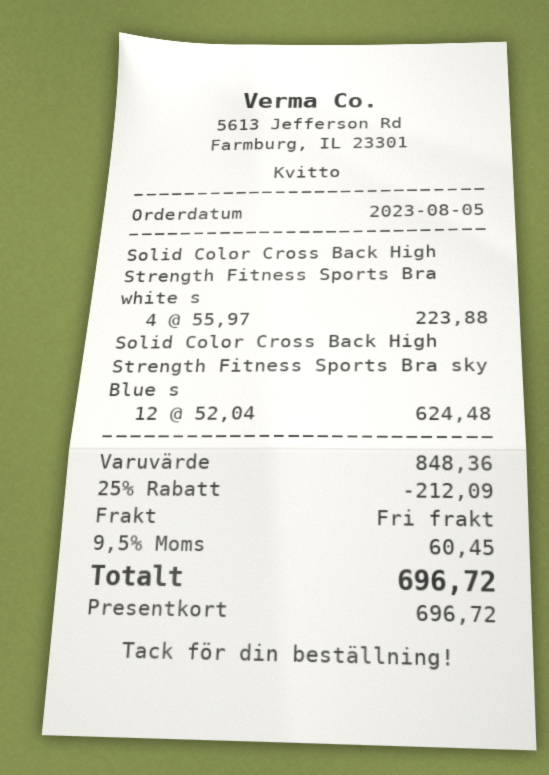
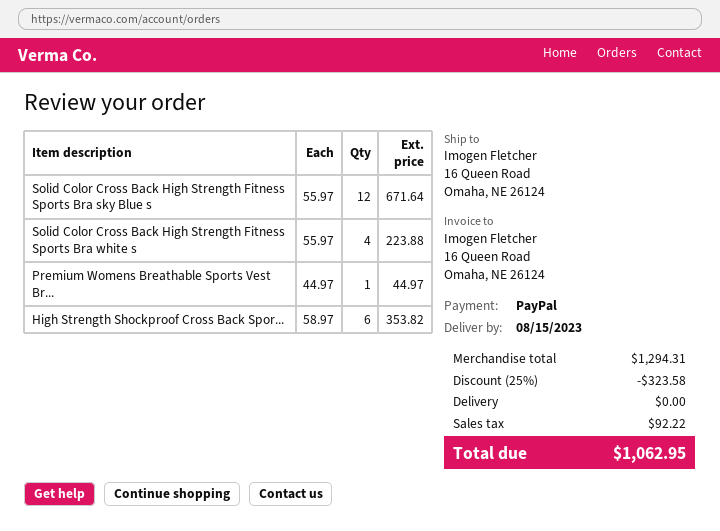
payment method: gift card -> PayPal
Solid Color Cross Back High Strength Fitness Sports Bra sky Blue s: 12 x 52.04 = 624.48 -> 12 x 55.97 = 671.64
Premium Womens Breathable Sports Vest Br...: none -> 1 x 44.97 = 44.97
High Strength Shockproof Cross Back Spor...: none -> 6 x 58.97 = 353.82
subtotal: 848.36 -> 1294.31
discount: 25% = 212.09 -> 25% = 323.58
tax: 60.45 -> 92.22
total: 696.72 -> 1062.95

